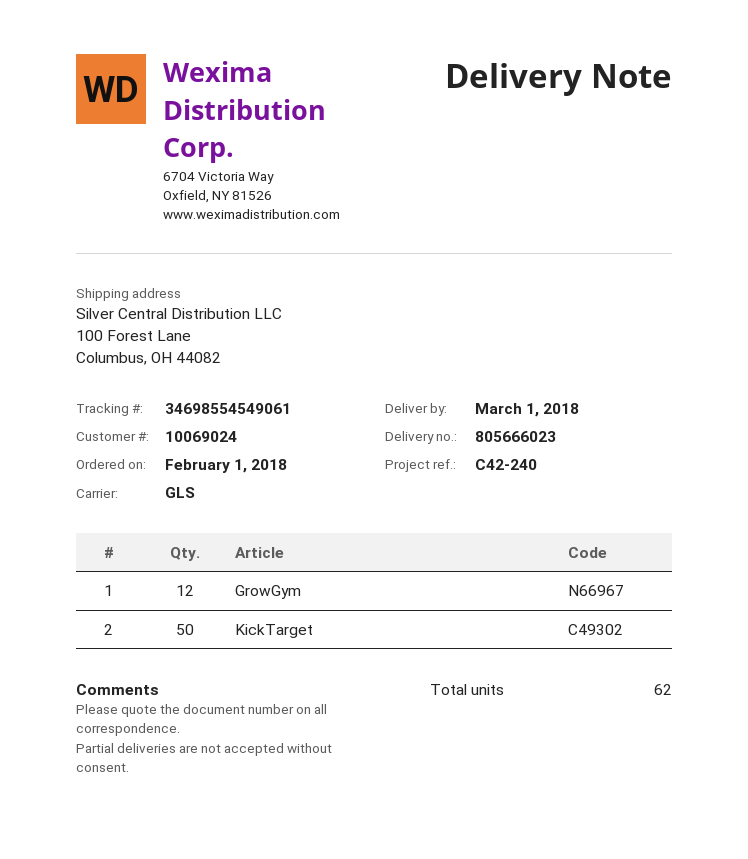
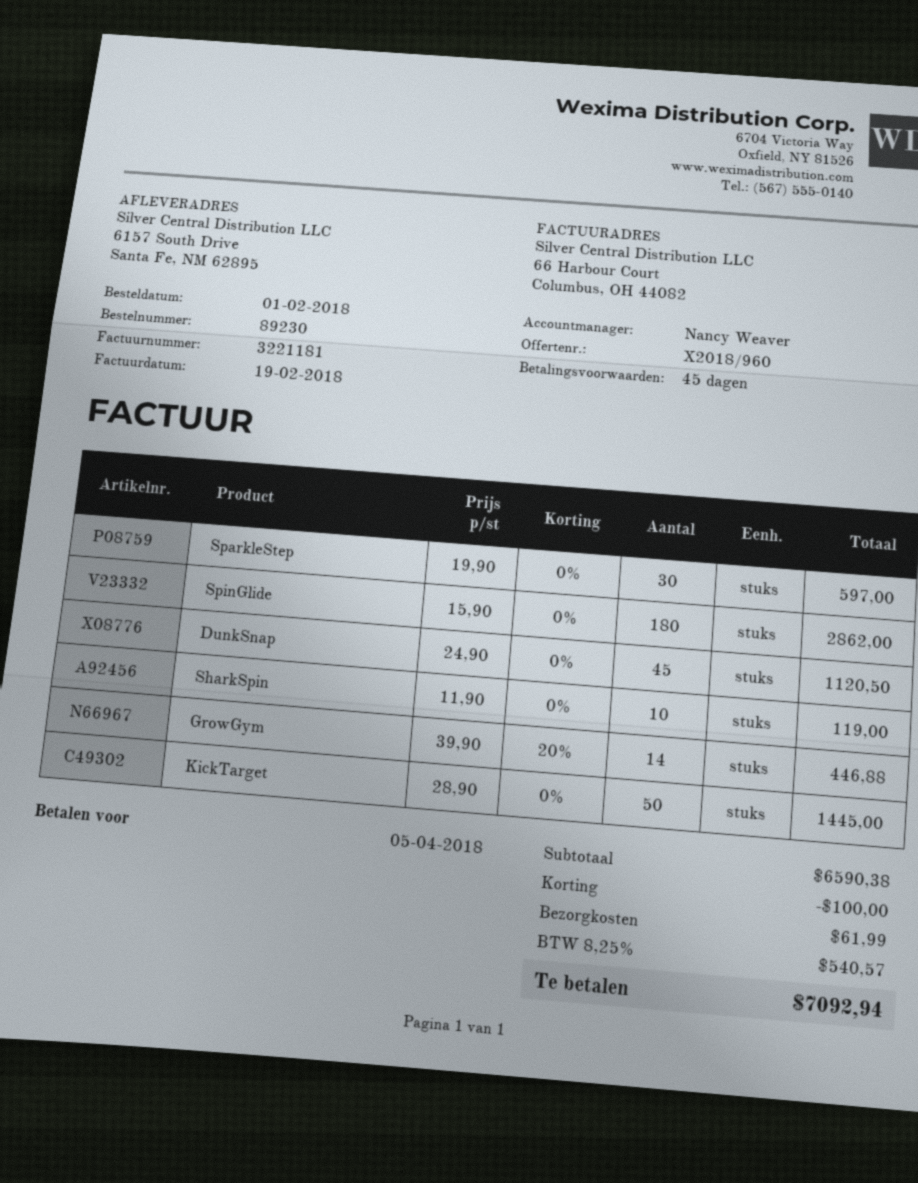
ship to: 100 Forest Lane, Columbus, OH 44082 -> 6157 South Drive, Santa Fe, NM 62895
GrowGym: 12 -> 14
SparkleStep: none -> 30
SpinGlide: none -> 180
DunkSnap: none -> 45
SharkSpin: none -> 10

